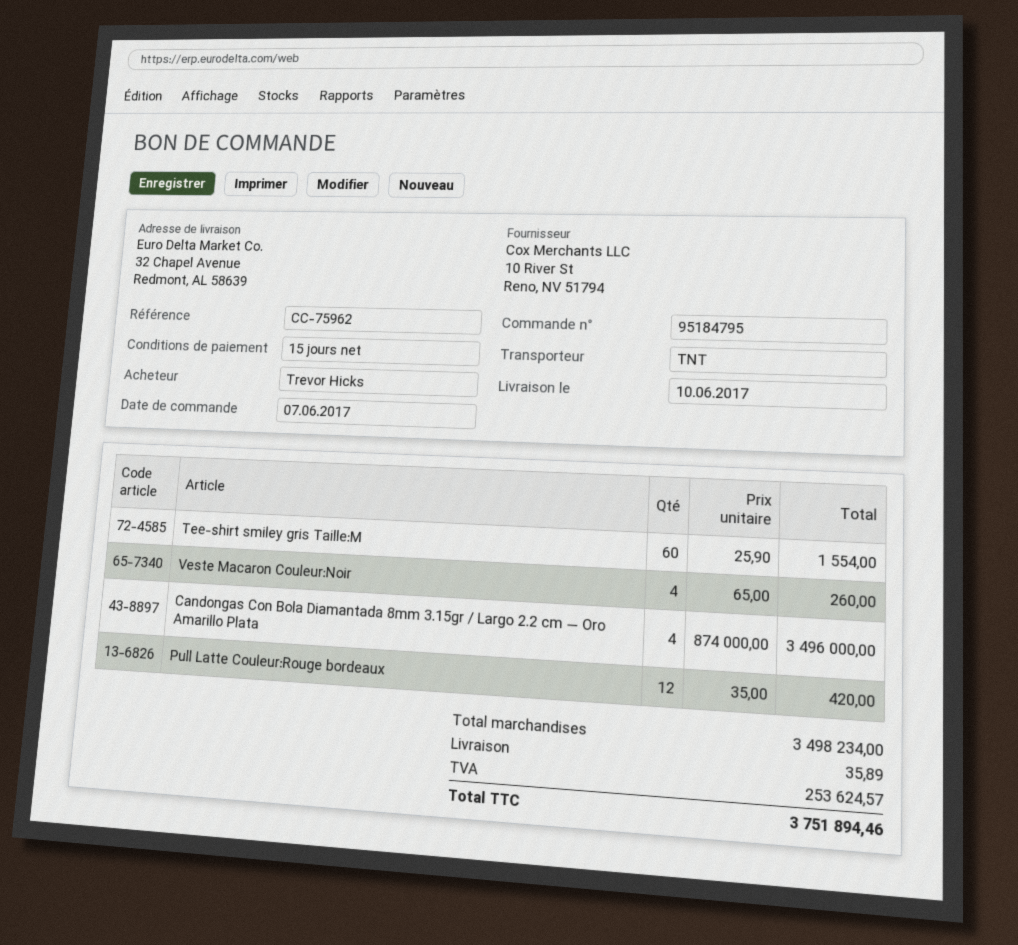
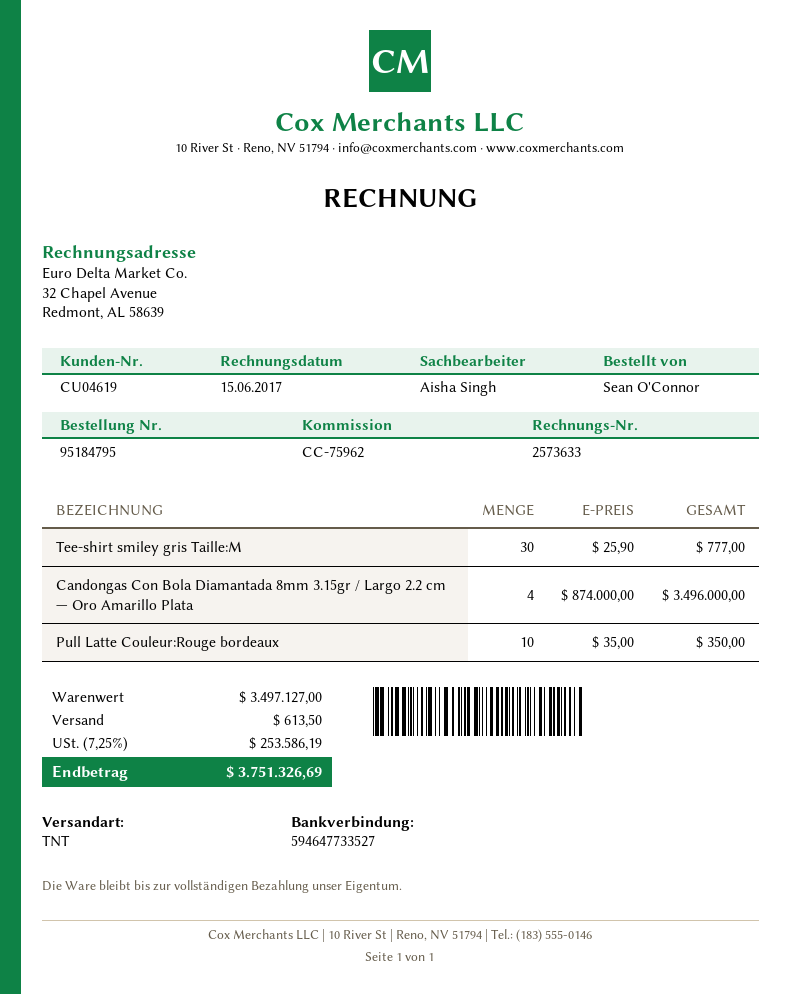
ordered by: Trevor Hicks -> Sean O'Connor
Tee-shirt smiley gris Taille:M: 60 x 25.90 = 1554.00 -> 30 x 25.90 = 777.00
Veste Macaron Couleur:Noir: 4 x 65.00 = 260.00 -> none
Pull Latte Couleur:Rouge bordeaux: 12 x 35.00 = 420.00 -> 10 x 35.00 = 350.00
subtotal: 3498234.00 -> 3497127.00
shipping: 35.89 -> 613.50
tax: 253624.57 -> 253586.19
total: 3751894.46 -> 3751326.69

